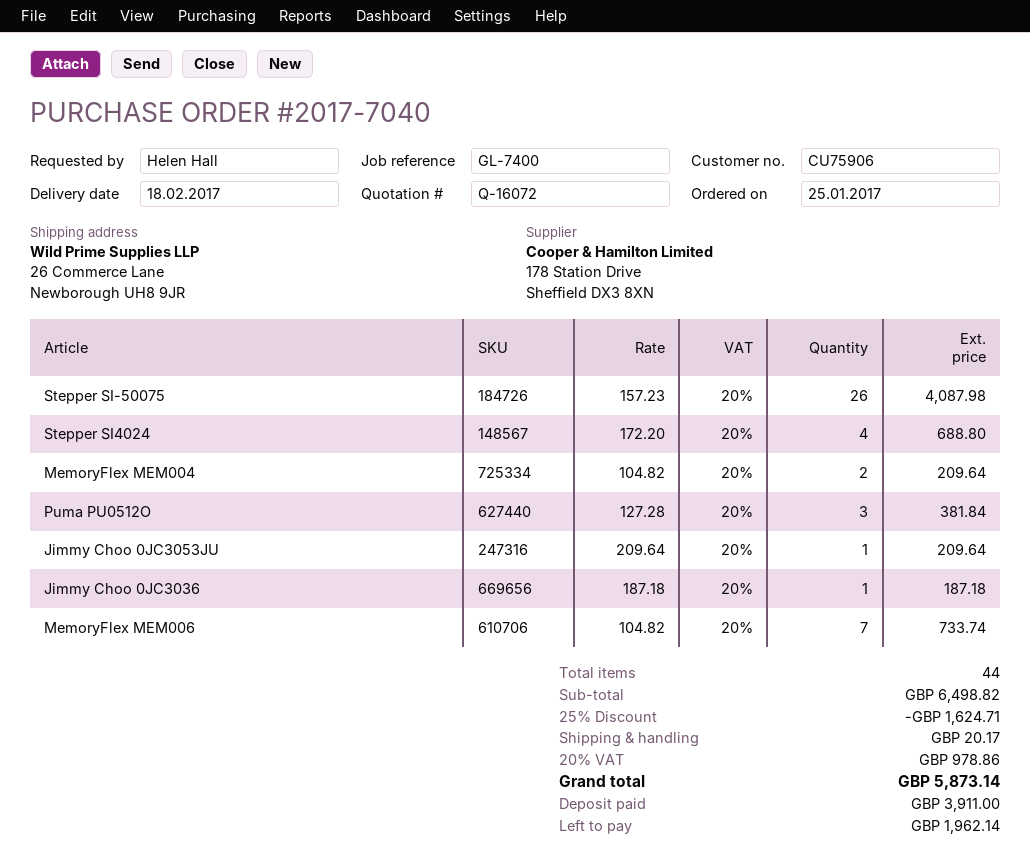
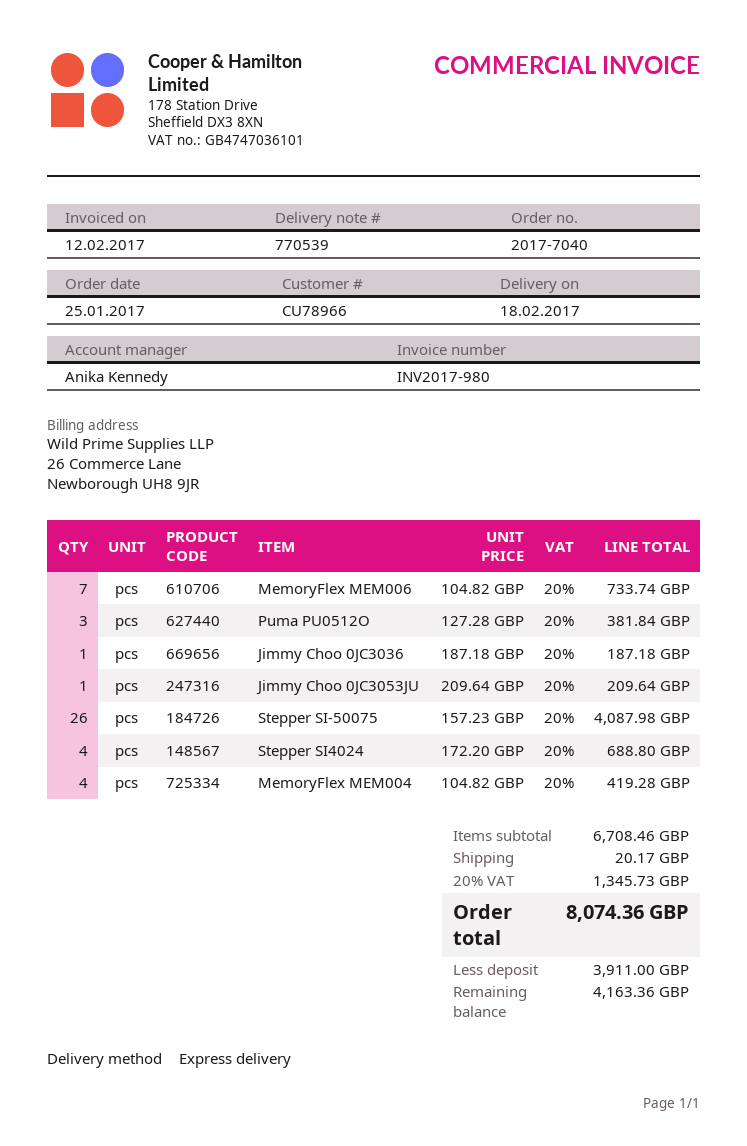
customer number: CU75906 -> CU78966
MemoryFlex MEM004: 2 x 104.82 = 209.64 -> 4 x 104.82 = 419.28
subtotal: 6498.82 -> 6708.46
discount: 25% = 1624.71 -> none
tax: 20% = 978.86 -> 20% = 1345.73
total: 5873.14 -> 8074.36
balance: 1962.14 -> 4163.36

